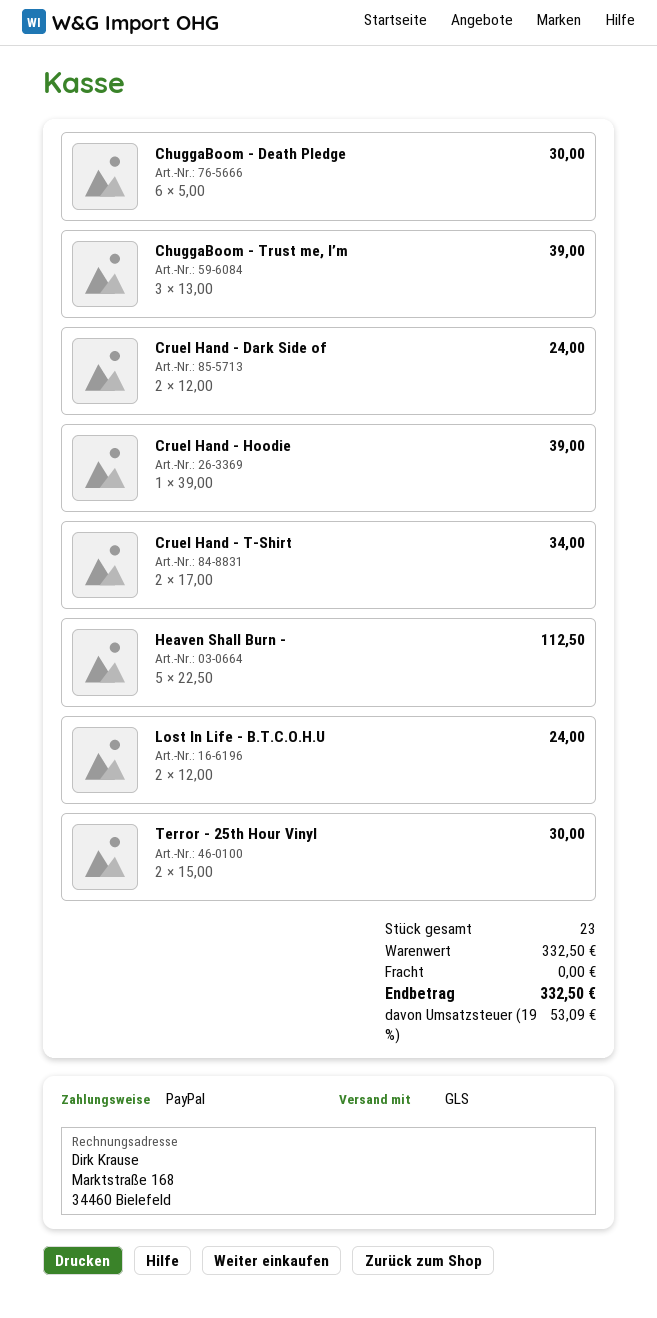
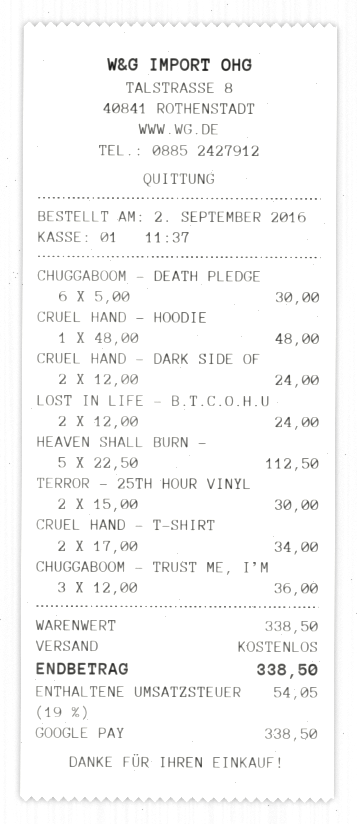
payment method: PayPal -> Google Pay
ChuggaBoom - Trust me, I’m: 3 x 13.00 = 39.00 -> 3 x 12.00 = 36.00
Cruel Hand - Hoodie: 1 x 39.00 = 39.00 -> 1 x 48.00 = 48.00
subtotal: 332.50 -> 338.50
tax: 19% = 53.09 -> 19% = 54.05
total: 332.50 -> 338.50

